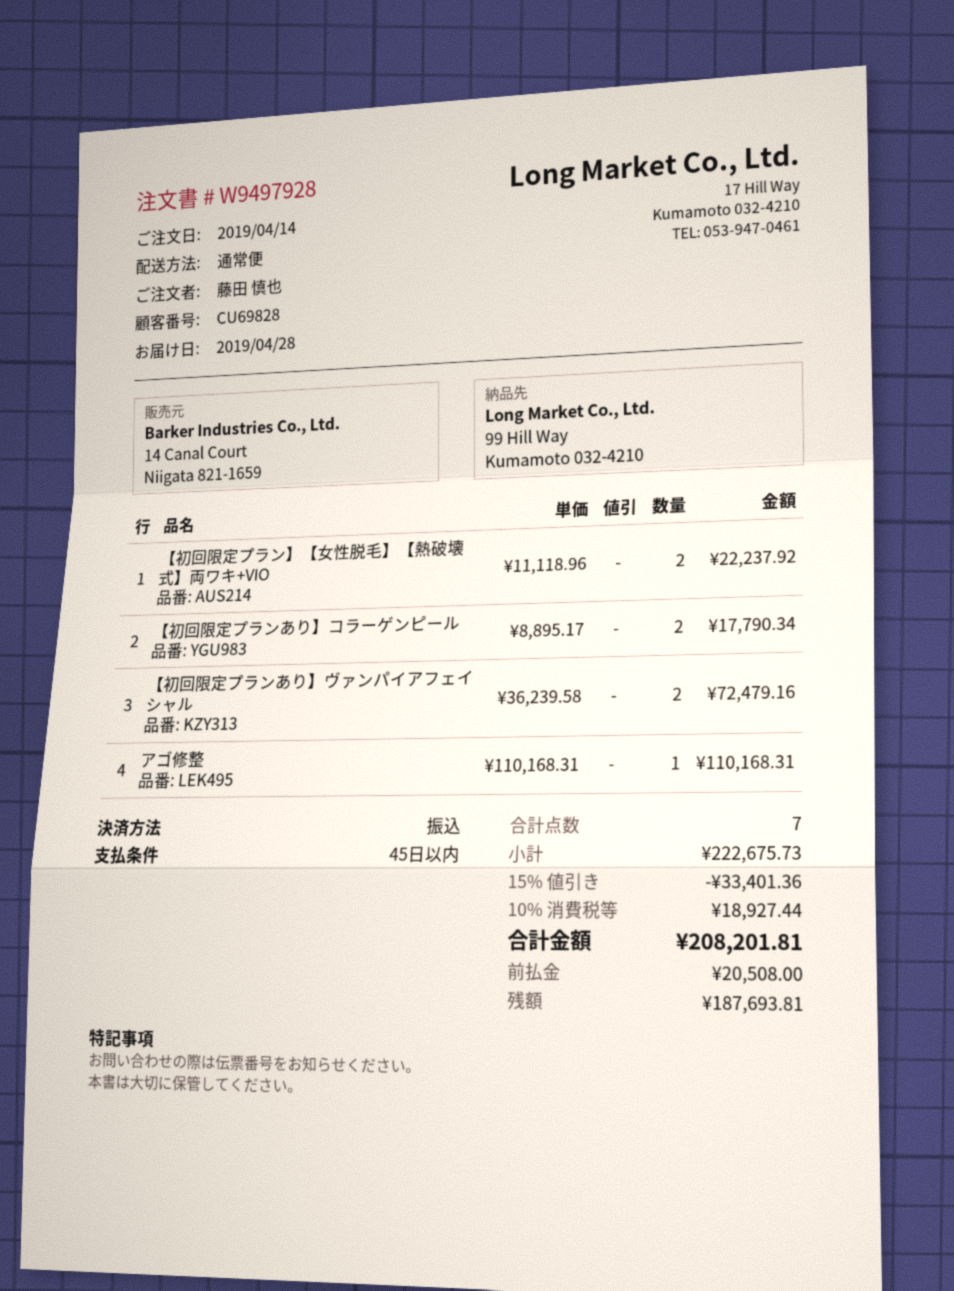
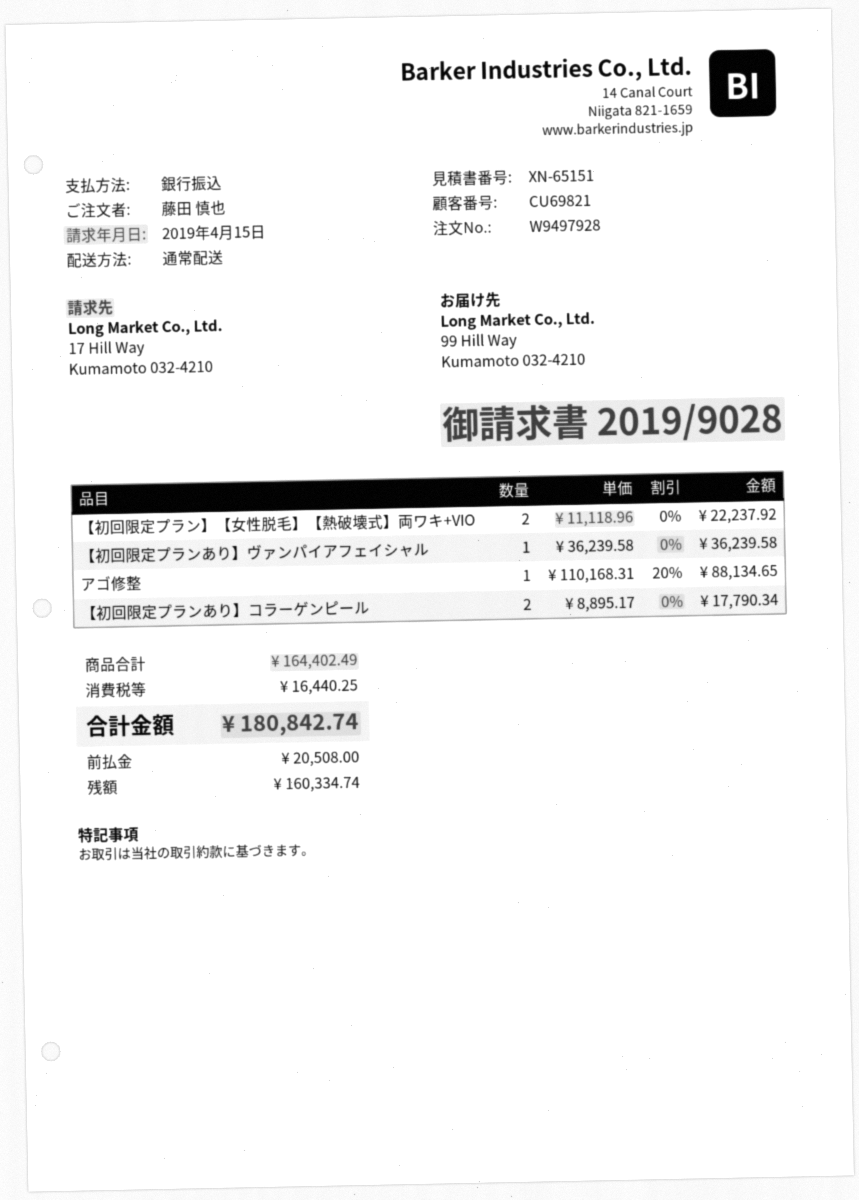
customer number: CU69828 -> CU69821
【初回限定プランあり】ヴァンパイアフェイシャル: 2 x 36239.58 = 72479.16 -> 1 x 36239.58 = 36239.58
アゴ修整: 1 x 110168.31 = 110168.31 -> 1 x 110168.31 - 20% = 88134.65
subtotal: 222675.73 -> 164402.49
discount: 15% = 33401.36 -> none
tax: 18927.44 -> 16440.25
total: 208201.81 -> 180842.74
balance: 187693.81 -> 160334.74

